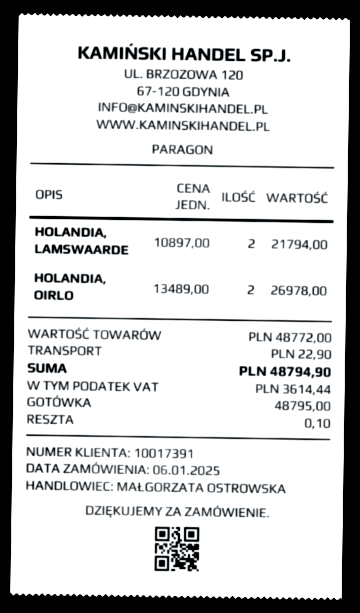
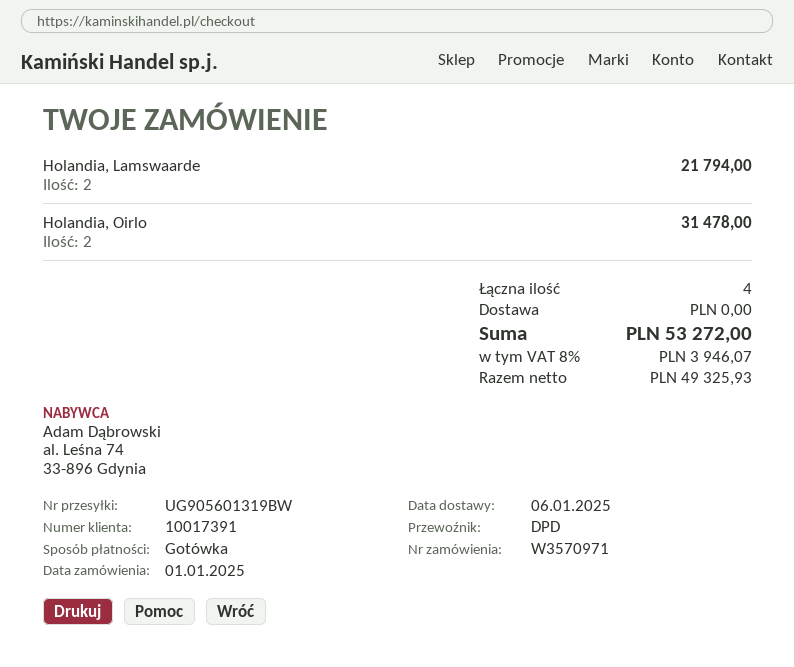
order date: 2025-01-06 -> 2025-01-01
HOLANDIA, OIRLO: 2 for 26978.00 -> 2 for 31478.00
shipping: 22.90 -> 0.00
tax: 3614.44 -> 3946.07
total: 48794.90 -> 53272.00

